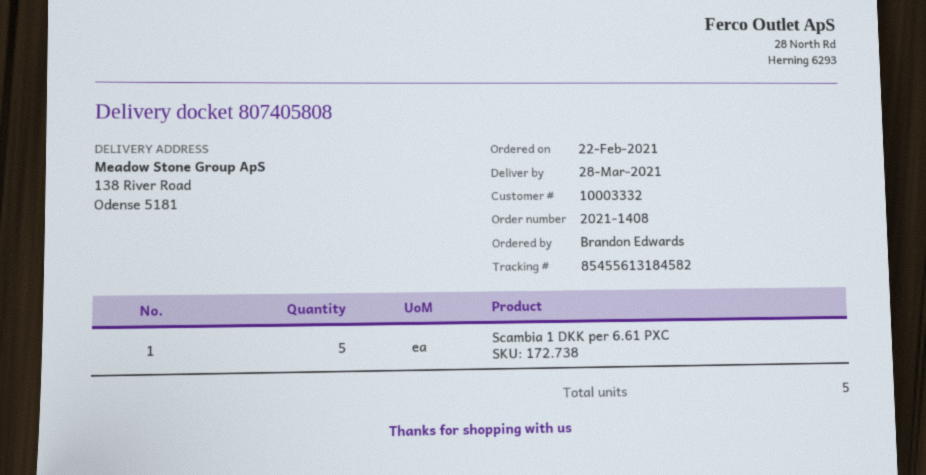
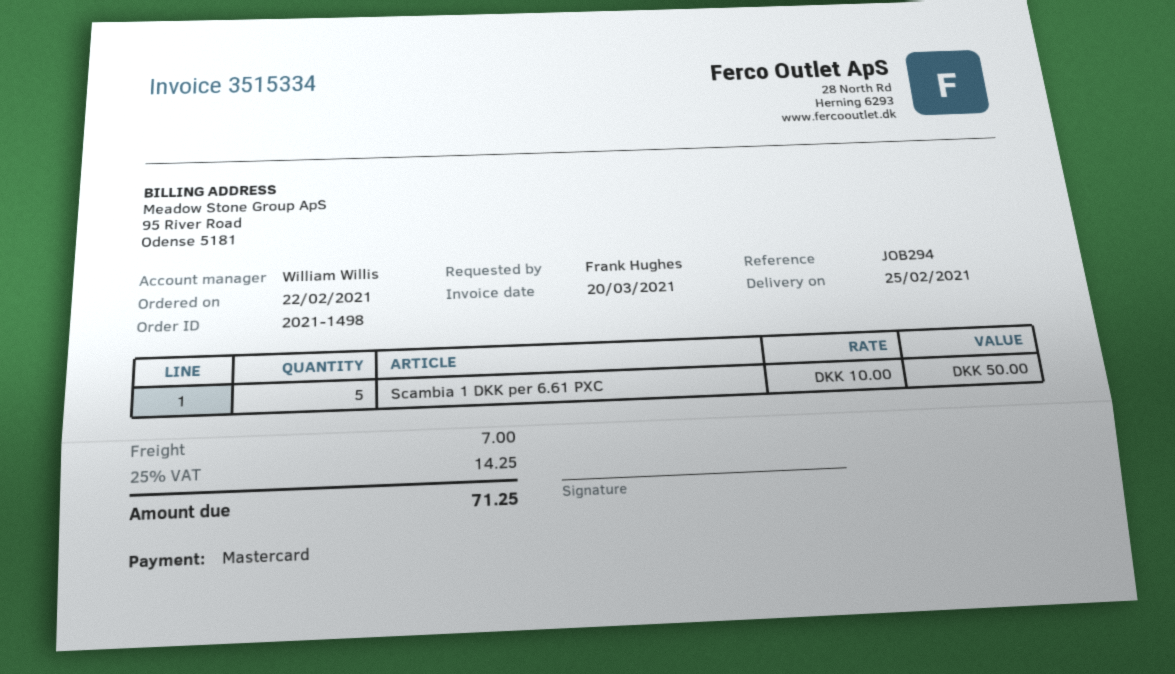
order number: 2021-1408 -> 2021-1498
delivery date: 2021-03-28 -> 2021-02-25
ordered by: Brandon Edwards -> Frank Hughes

